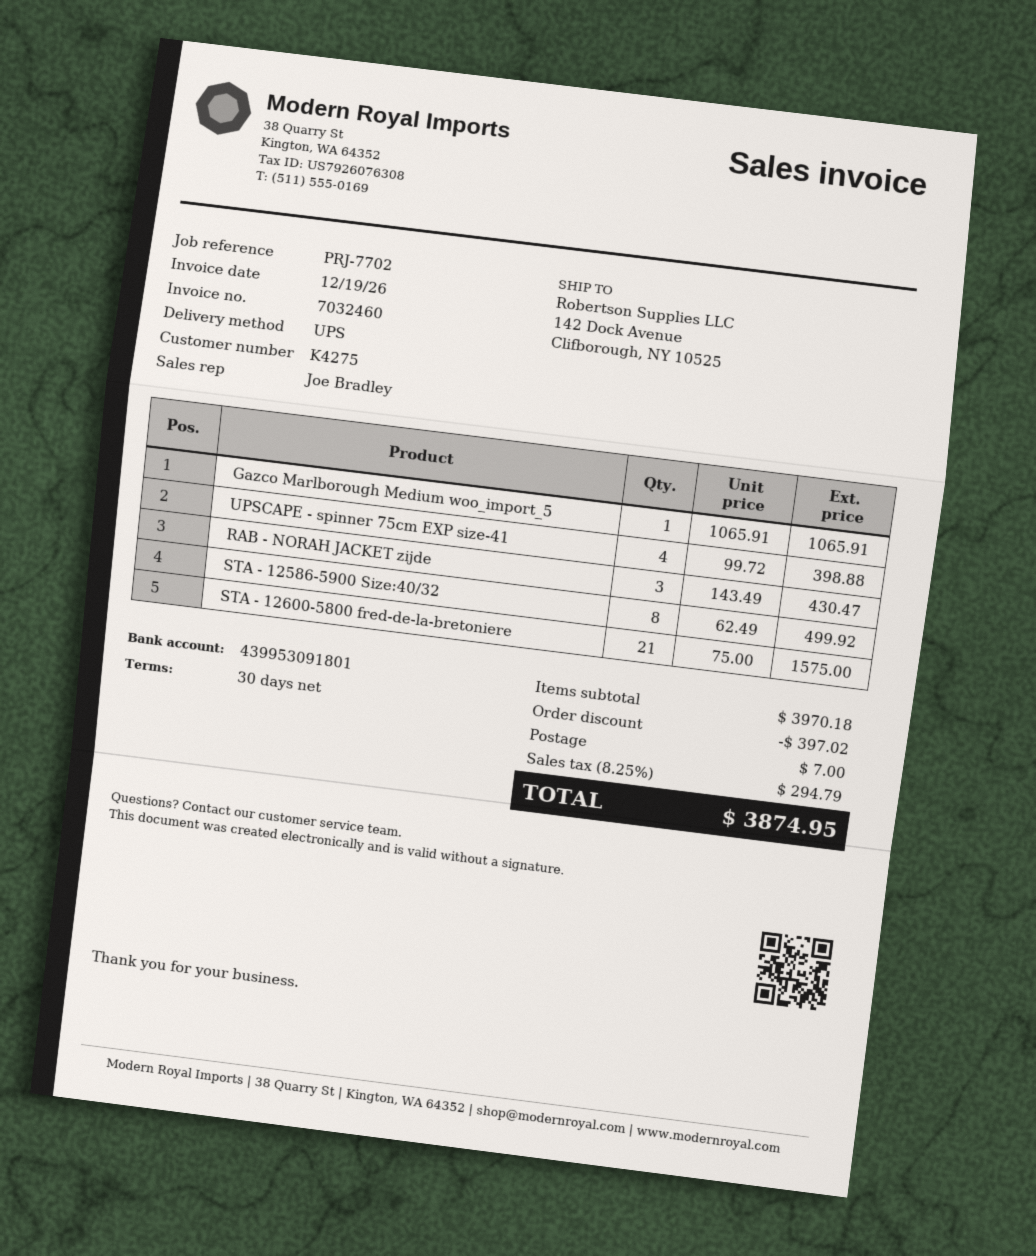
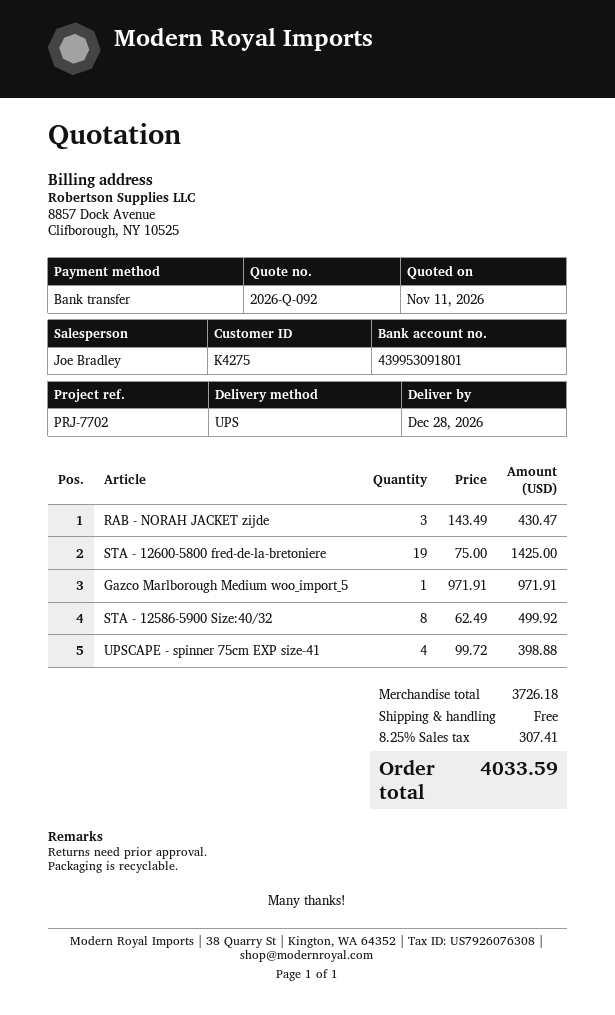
Gazco Marlborough Medium woo_import_5: 1 x 1065.91 = 1065.91 -> 1 x 971.91 = 971.91
STA - 12600-5800 fred-de-la-bretoniere: 21 x 75.00 = 1575.00 -> 19 x 75.00 = 1425.00
subtotal: 3970.18 -> 3726.18
discount: 397.02 -> none
shipping: 7.00 -> 0.00
tax: 8.25% = 294.79 -> 8.25% = 307.41
total: 3874.95 -> 4033.59

